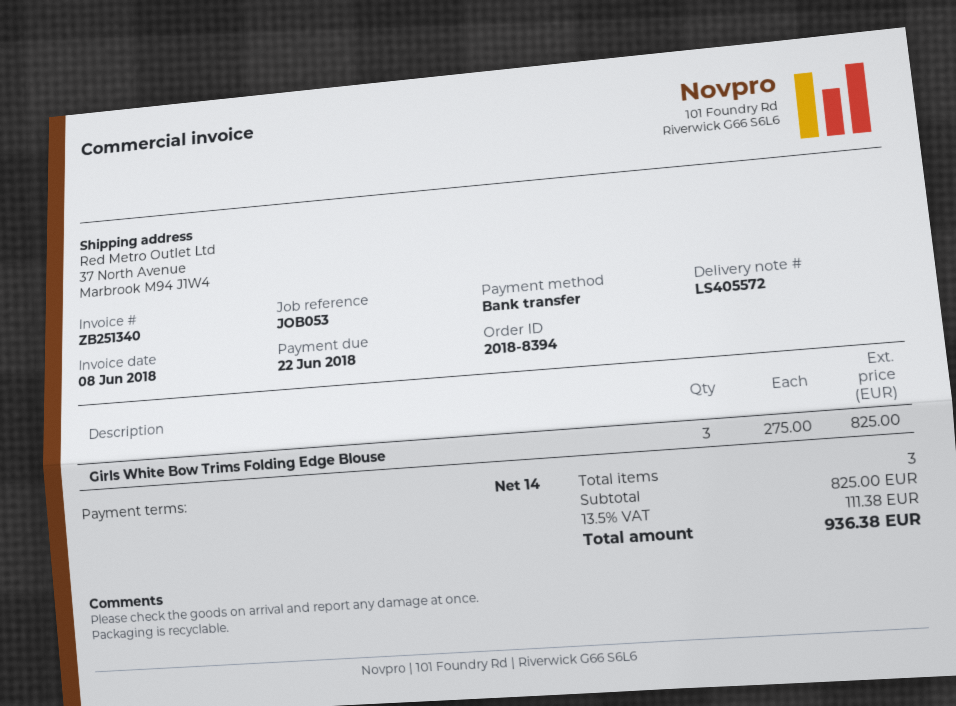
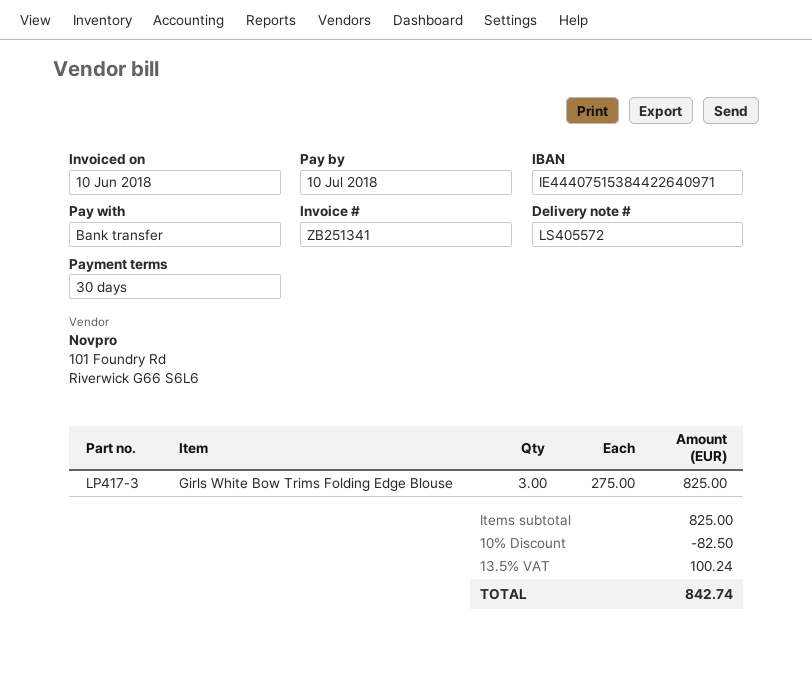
invoice number: ZB251340 -> ZB251341
invoice date: 2018-06-08 -> 2018-06-10
payment terms: 14 days -> 30 days
due date: 2018-06-22 -> 2018-07-10
discount: none -> 10% = 82.50
tax: 13.5% = 111.38 -> 13.5% = 100.24
total: 936.38 -> 842.74

